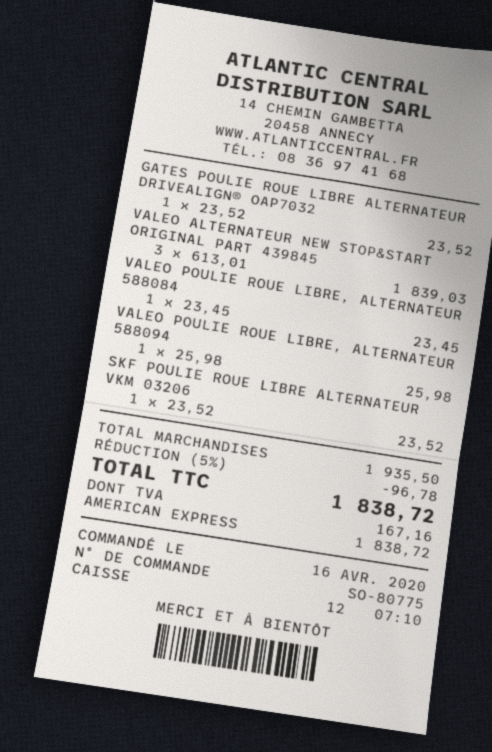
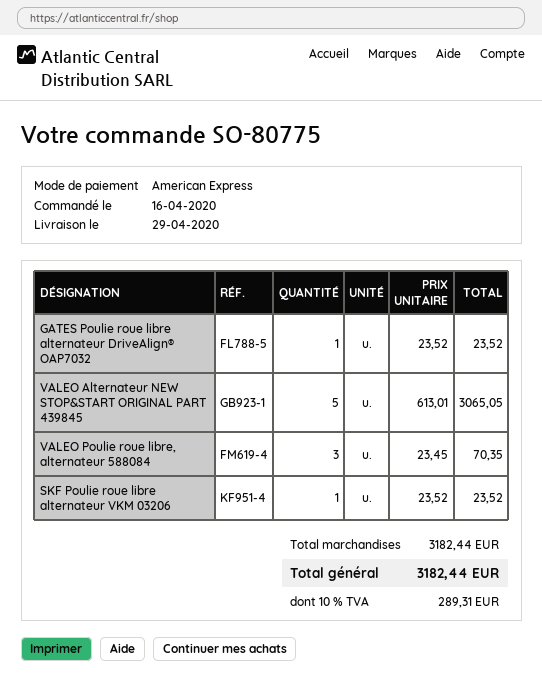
VALEO ALTERNATEUR NEW STOP&START ORIGINAL PART 439845: 3 x 613.01 = 1839.03 -> 5 x 613.01 = 3065.05
VALEO POULIE ROUE LIBRE, ALTERNATEUR 588084: 1 x 23.45 = 23.45 -> 3 x 23.45 = 70.35
VALEO POULIE ROUE LIBRE, ALTERNATEUR 588094: 1 x 25.98 = 25.98 -> none
subtotal: 1935.50 -> 3182.44
discount: 5% = 96.78 -> none
tax: 167.16 -> 289.31
total: 1838.72 -> 3182.44

